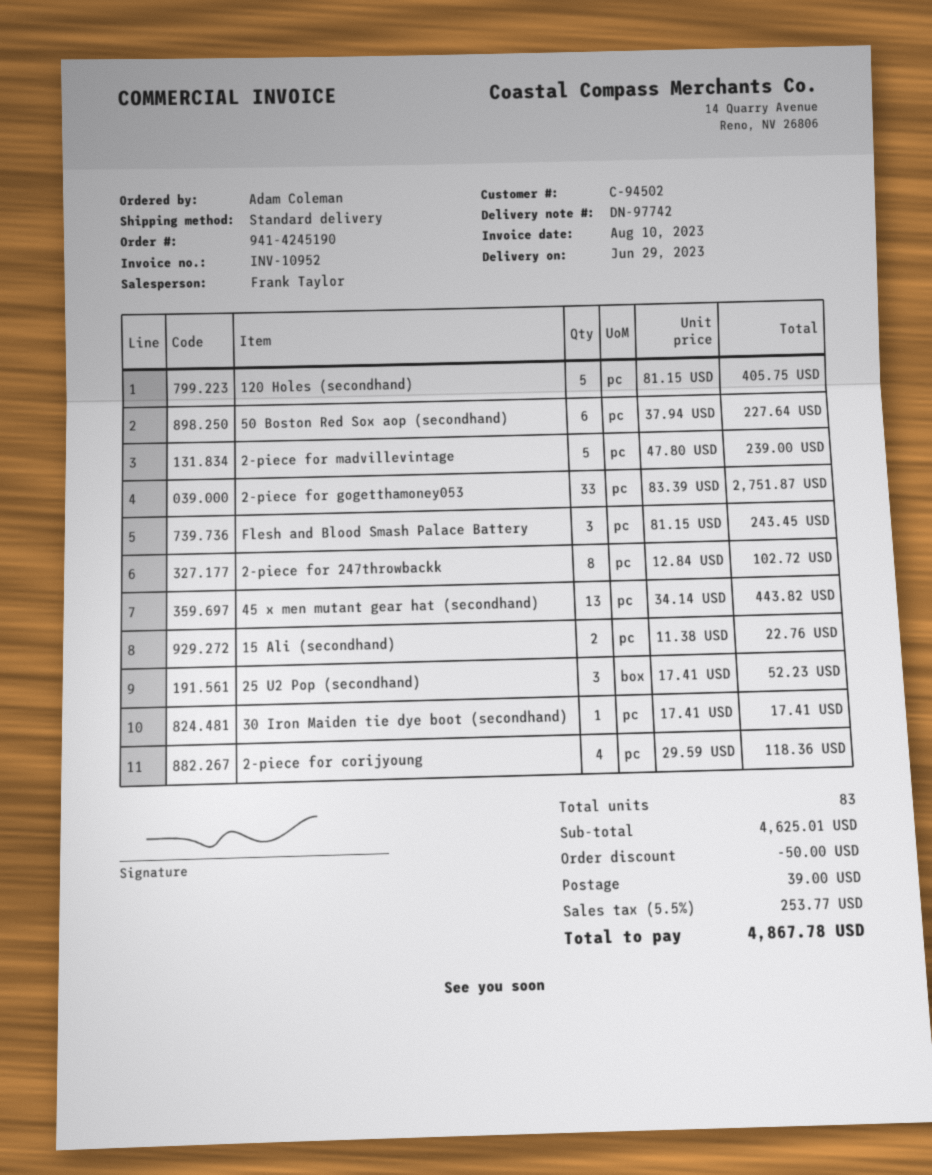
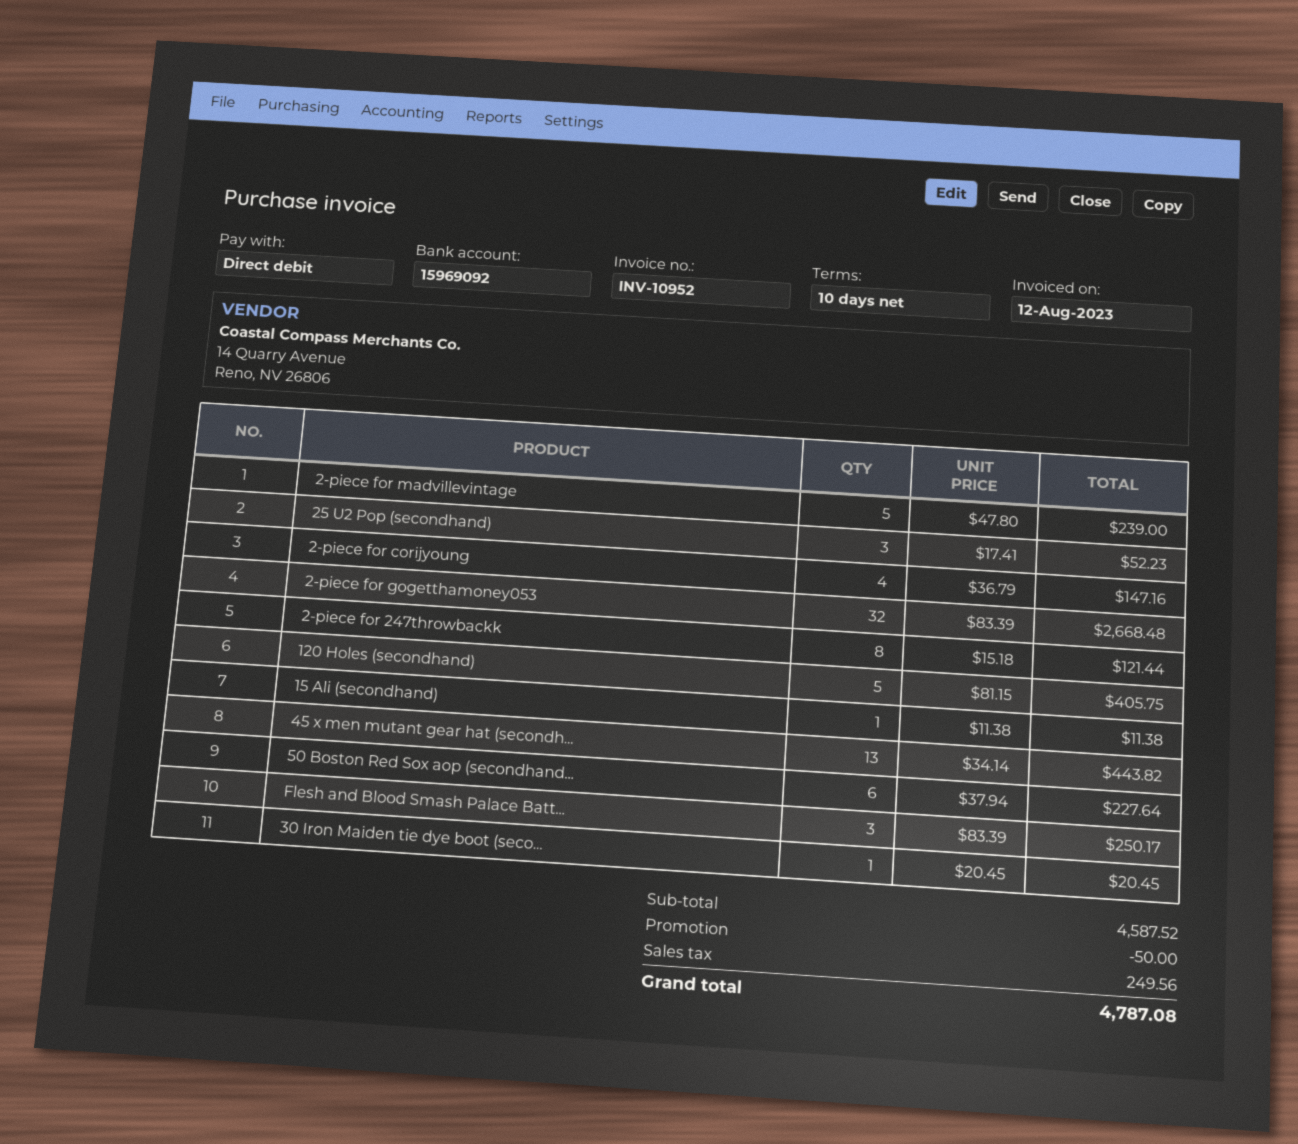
invoice date: 2023-08-10 -> 2023-08-12
2-piece for gogetthamoney053: 33 x 83.39 = 2751.87 -> 32 x 83.39 = 2668.48
Flesh and Blood Smash Palace Battery: 3 x 81.15 = 243.45 -> 3 x 83.39 = 250.17
2-piece for 247throwbackk: 8 x 12.84 = 102.72 -> 8 x 15.18 = 121.44
15 Ali (secondhand): 2 x 11.38 = 22.76 -> 1 x 11.38 = 11.38
30 Iron Maiden tie dye boot (secondhand): 1 x 17.41 = 17.41 -> 1 x 20.45 = 20.45
2-piece for corijyoung: 4 x 29.59 = 118.36 -> 4 x 36.79 = 147.16
subtotal: 4625.01 -> 4587.52
shipping: 39.00 -> none
tax: 253.77 -> 249.56
total: 4867.78 -> 4787.08

